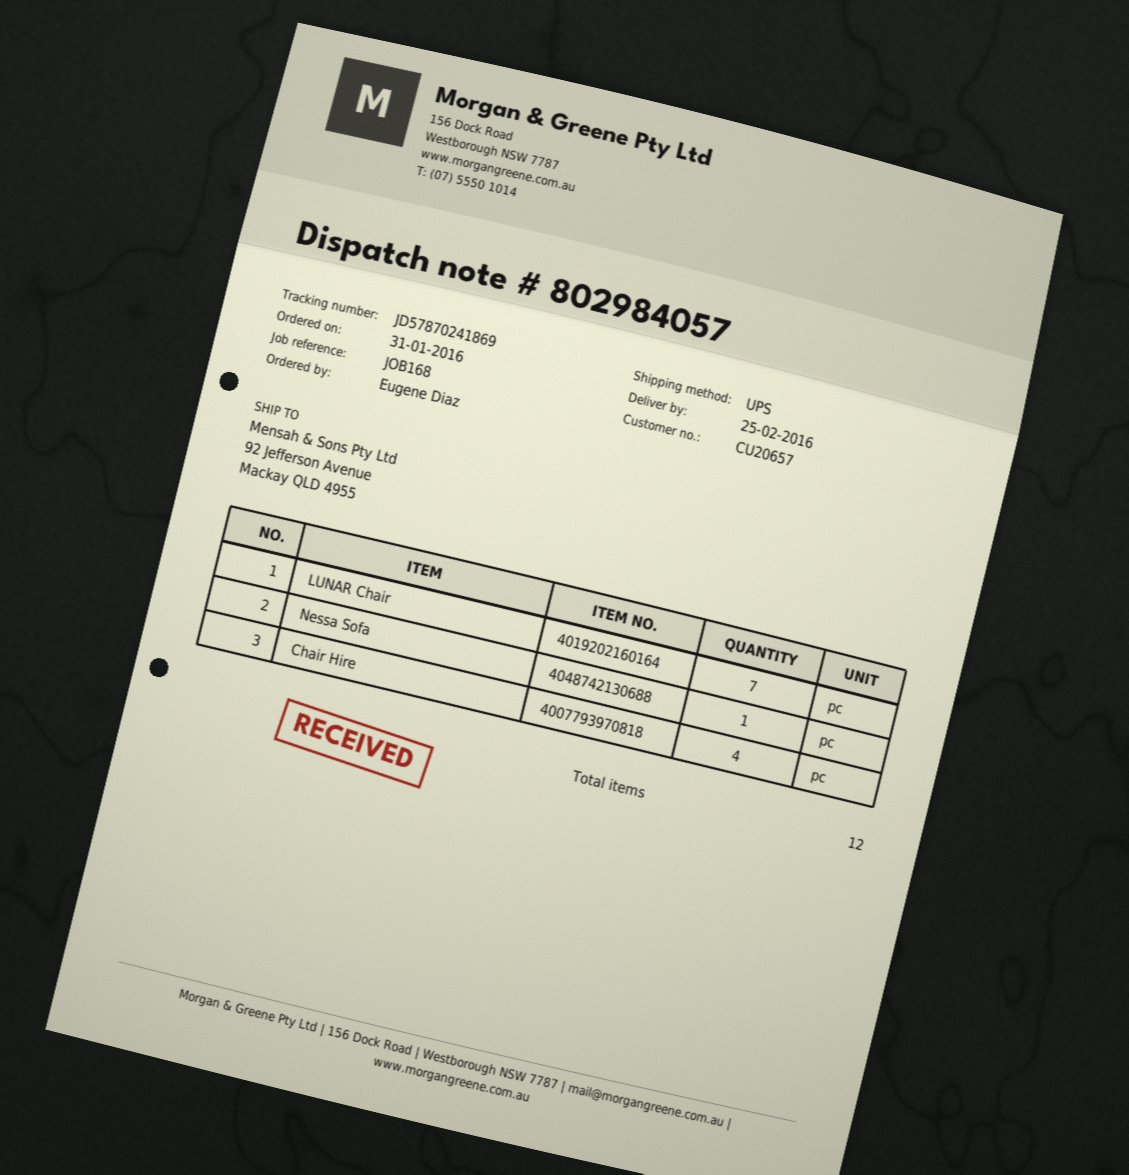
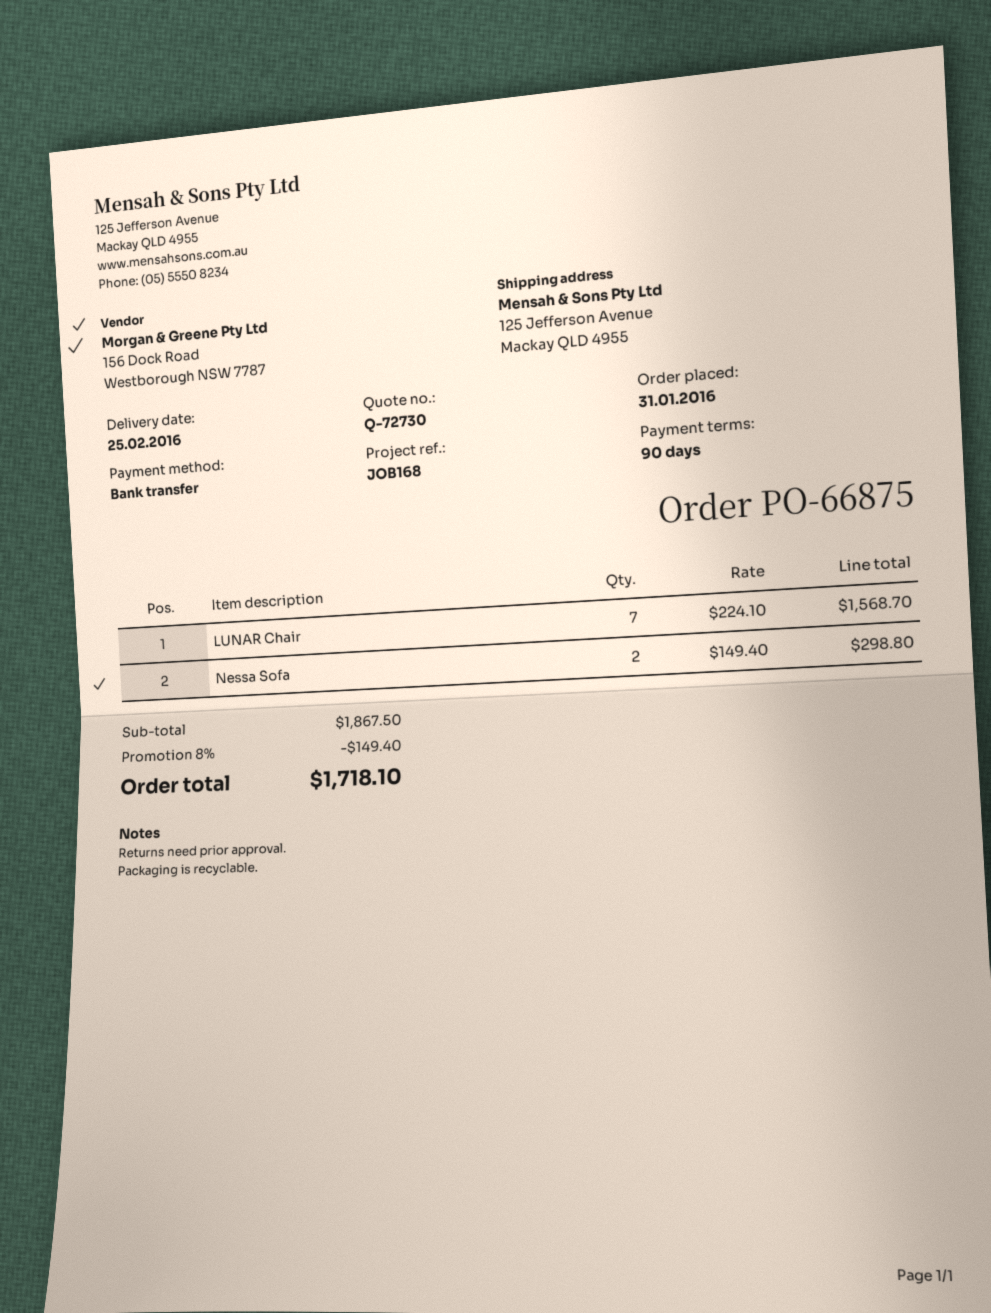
ship to: 92 Jefferson Avenue, Mackay QLD 4955 -> 125 Jefferson Avenue, Mackay QLD 4955
Nessa Sofa: 1 -> 2
Chair Hire: 4 -> none

